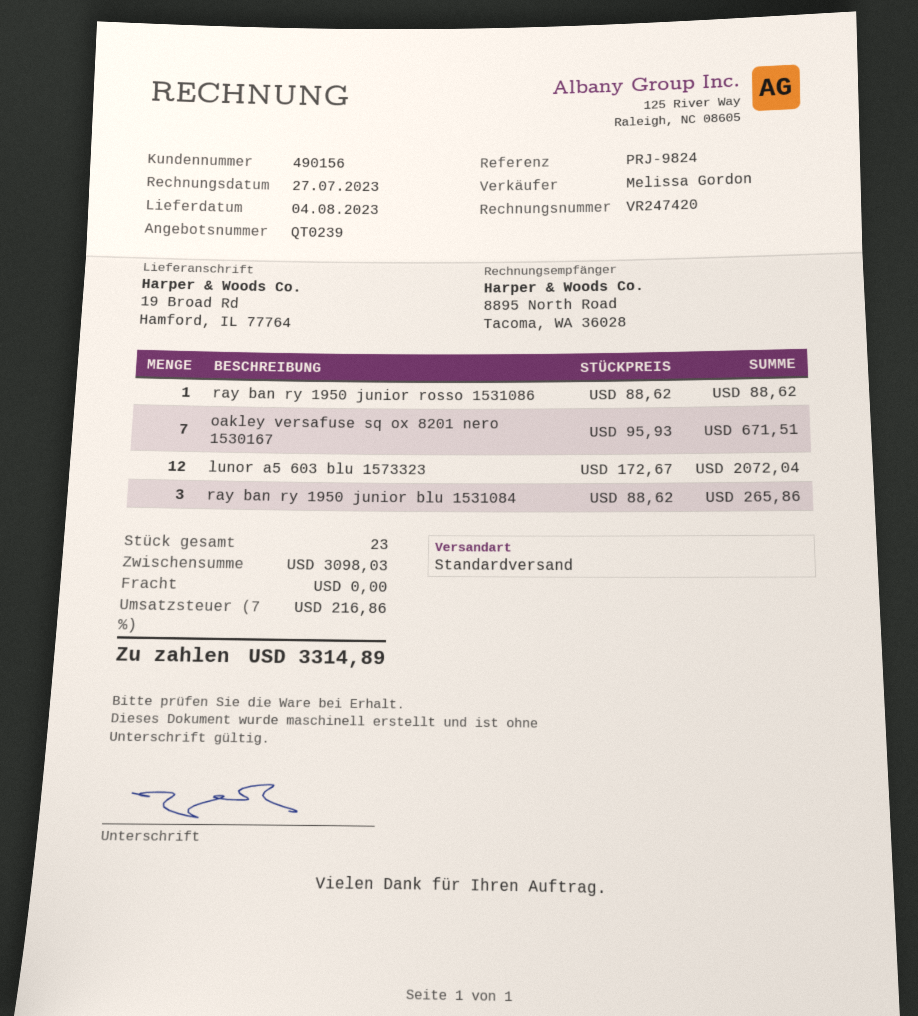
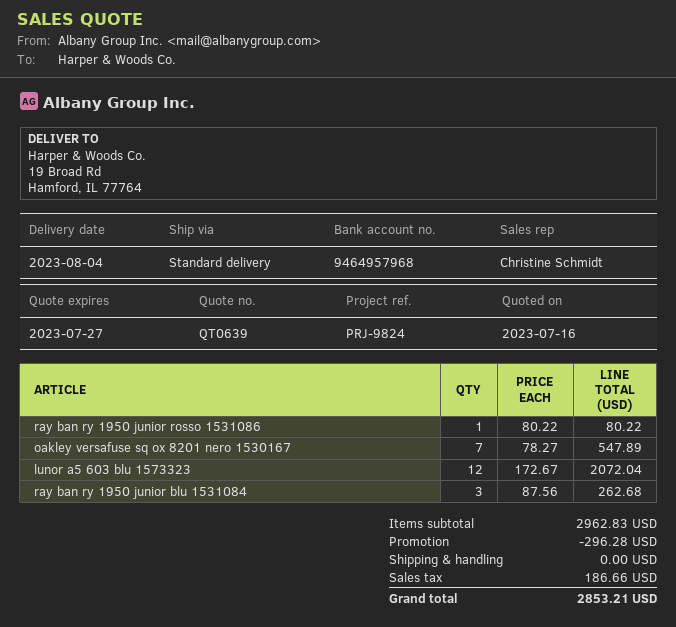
quote number: QT0239 -> QT0639
sales rep: Melissa Gordon -> Christine Schmidt
ray ban ry 1950 junior rosso 1531086: 1 x 88.62 = 88.62 -> 1 x 80.22 = 80.22
oakley versafuse sq ox 8201 nero 1530167: 7 x 95.93 = 671.51 -> 7 x 78.27 = 547.89
ray ban ry 1950 junior blu 1531084: 3 x 88.62 = 265.86 -> 3 x 87.56 = 262.68
subtotal: 3098.03 -> 2962.83
discount: none -> 296.28
tax: 216.86 -> 186.66
total: 3314.89 -> 2853.21

